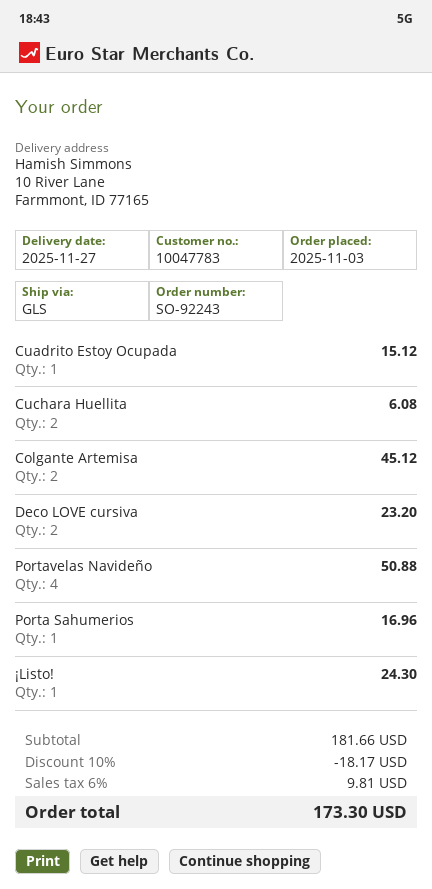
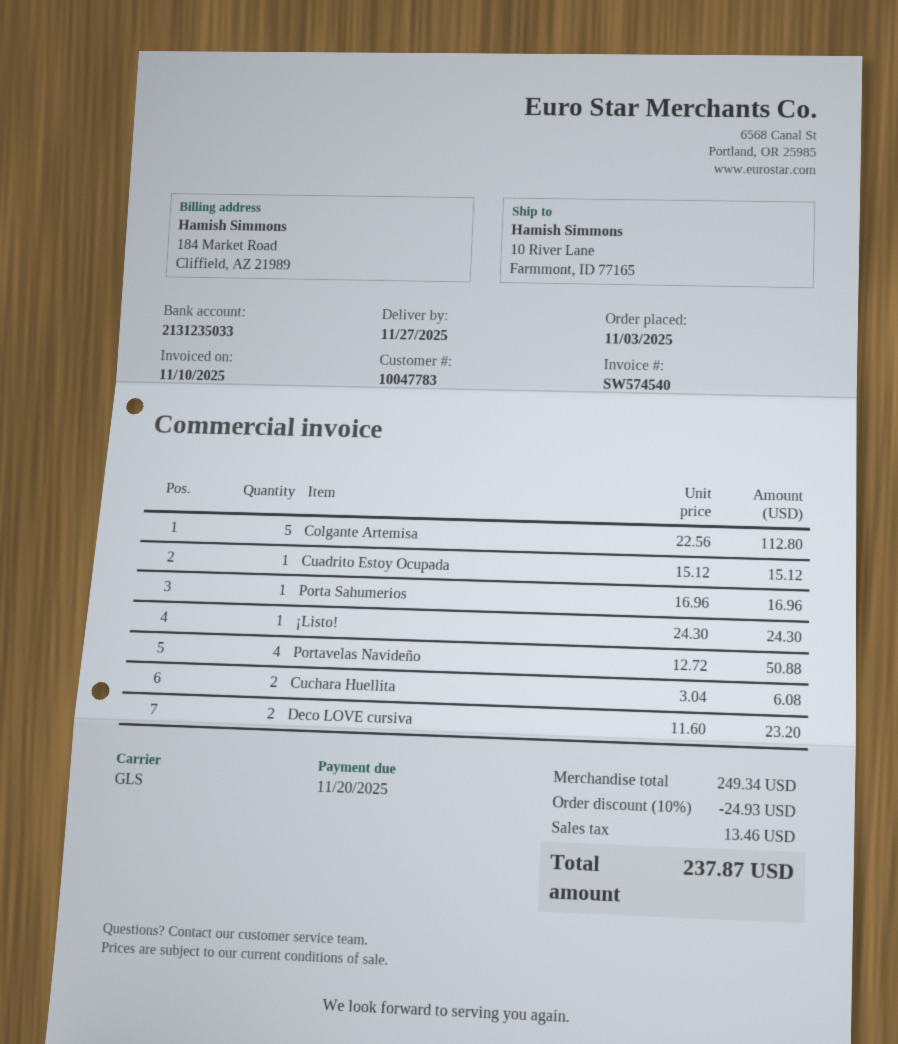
Colgante Artemisa: 2 for 45.12 -> 5 for 112.80
subtotal: 181.66 -> 249.34
discount: 10% = 18.17 -> 10% = 24.93
tax: 9.81 -> 13.46
total: 173.30 -> 237.87

